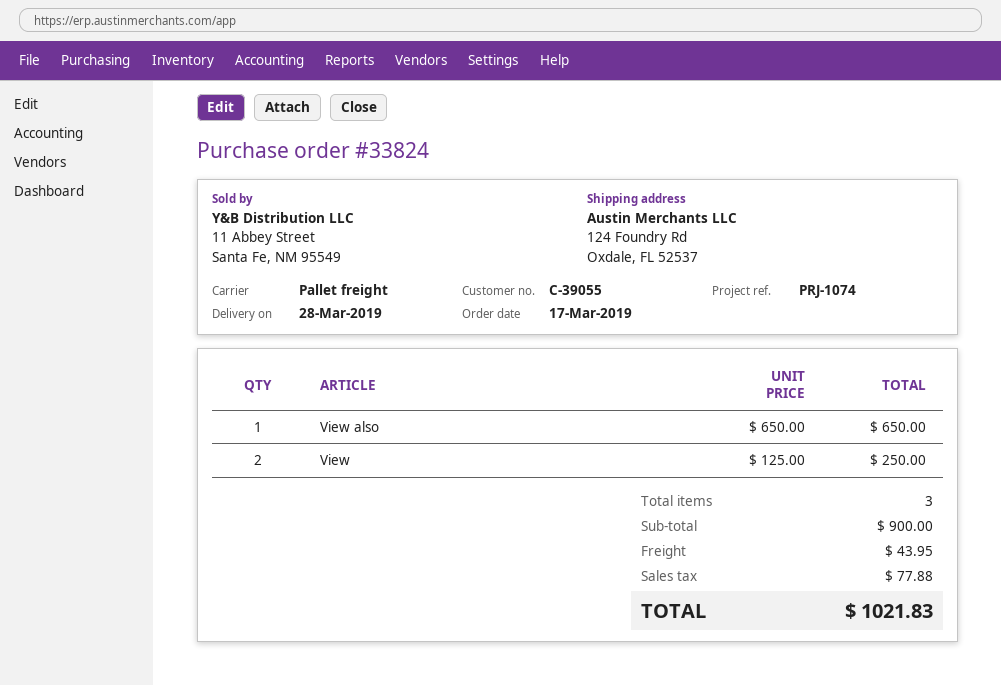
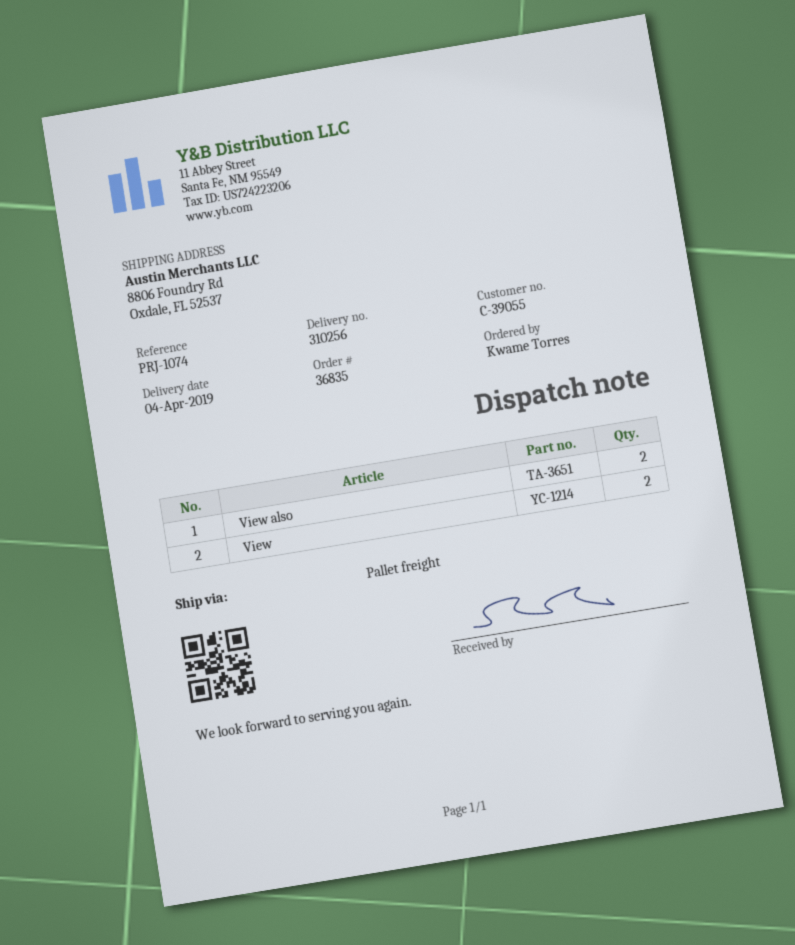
order number: 33824 -> 36835
delivery date: 2019-03-28 -> 2019-04-04
ship to: 124 Foundry Rd, Oxdale, FL 52537 -> 8806 Foundry Rd, Oxdale, FL 52537
View also: 1 -> 2

